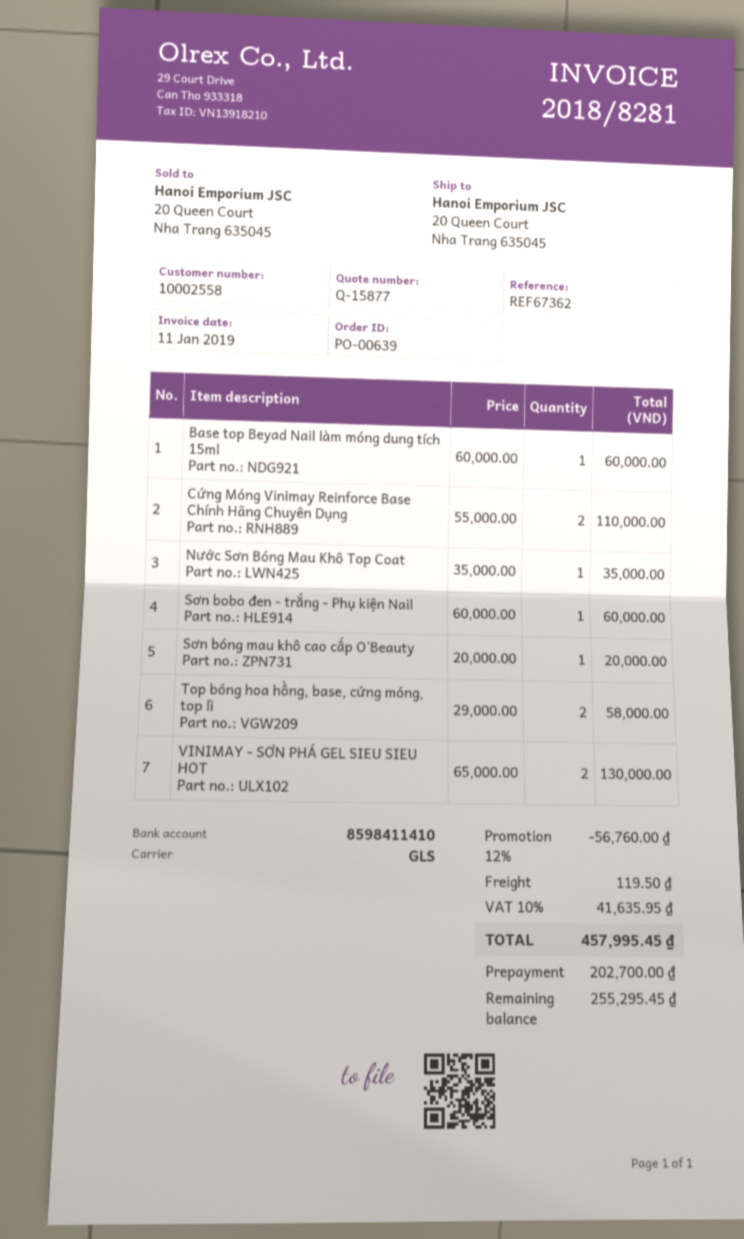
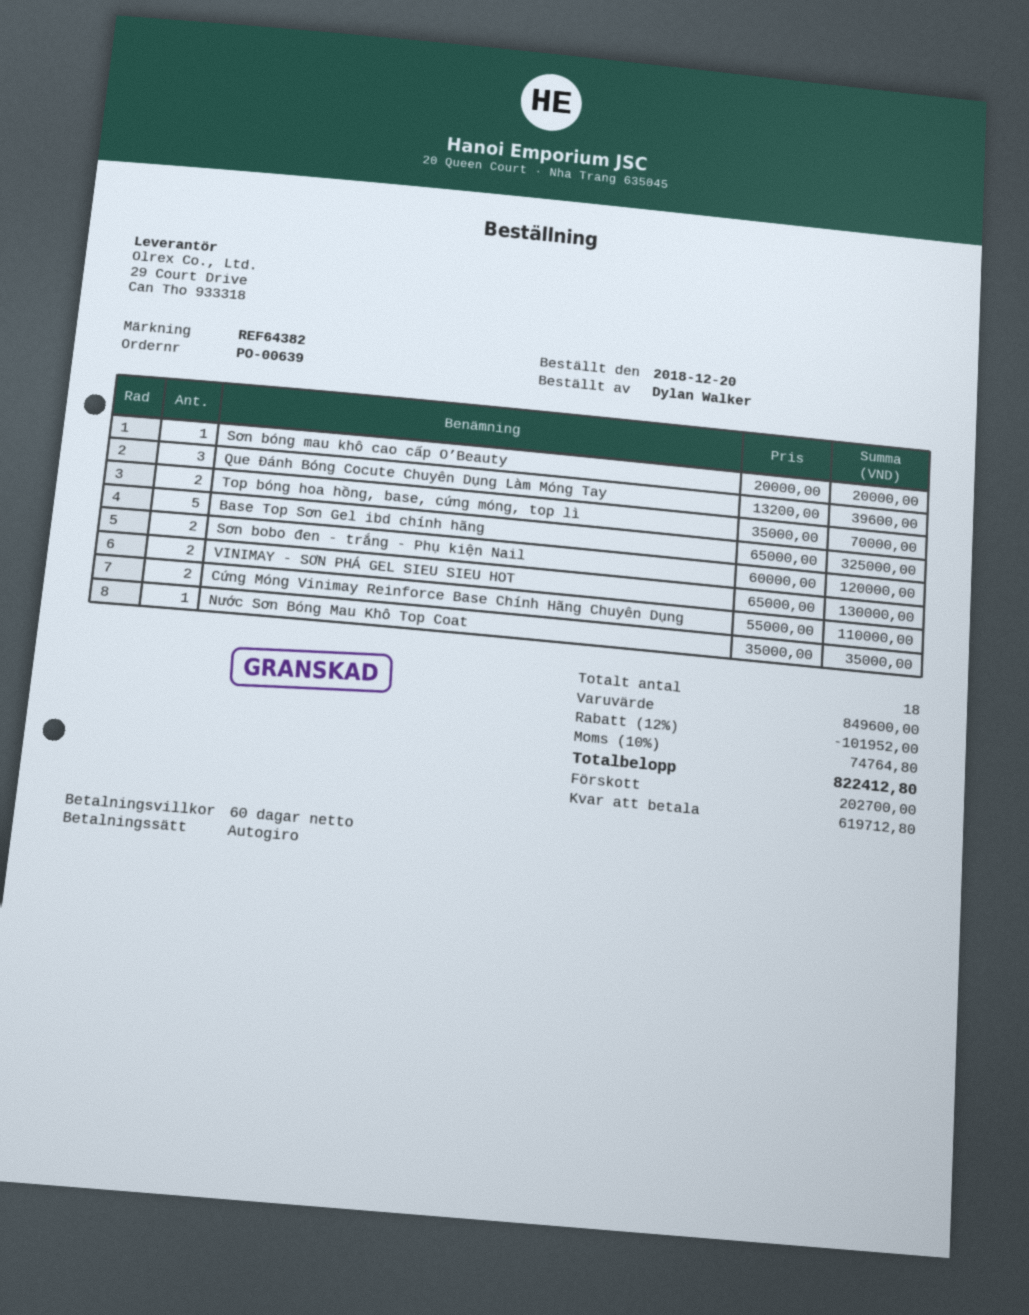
reference: REF67362 -> REF64382
Base top Beyad Nail làm móng dung tích 15ml: 1 x 60000.00 = 60000.00 -> none
Sơn bobo đen - trắng - Phụ kiện Nail: 1 x 60000.00 = 60000.00 -> 2 x 60000.00 = 120000.00
Top bóng hoa hồng, base, cứng móng, top lì: 2 x 29000.00 = 58000.00 -> 2 x 35000.00 = 70000.00
Que Đánh Bóng Cocute Chuyên Dụng Làm Móng Tay: none -> 3 x 13200.00 = 39600.00
Base Top Sơn Gel ibd chính hãng: none -> 5 x 65000.00 = 325000.00
discount: 12% = 56760.00 -> 12% = 101952.00
shipping: 119.50 -> none
tax: 10% = 41635.95 -> 10% = 74764.80
total: 457995.45 -> 822412.80
balance: 255295.45 -> 619712.80

